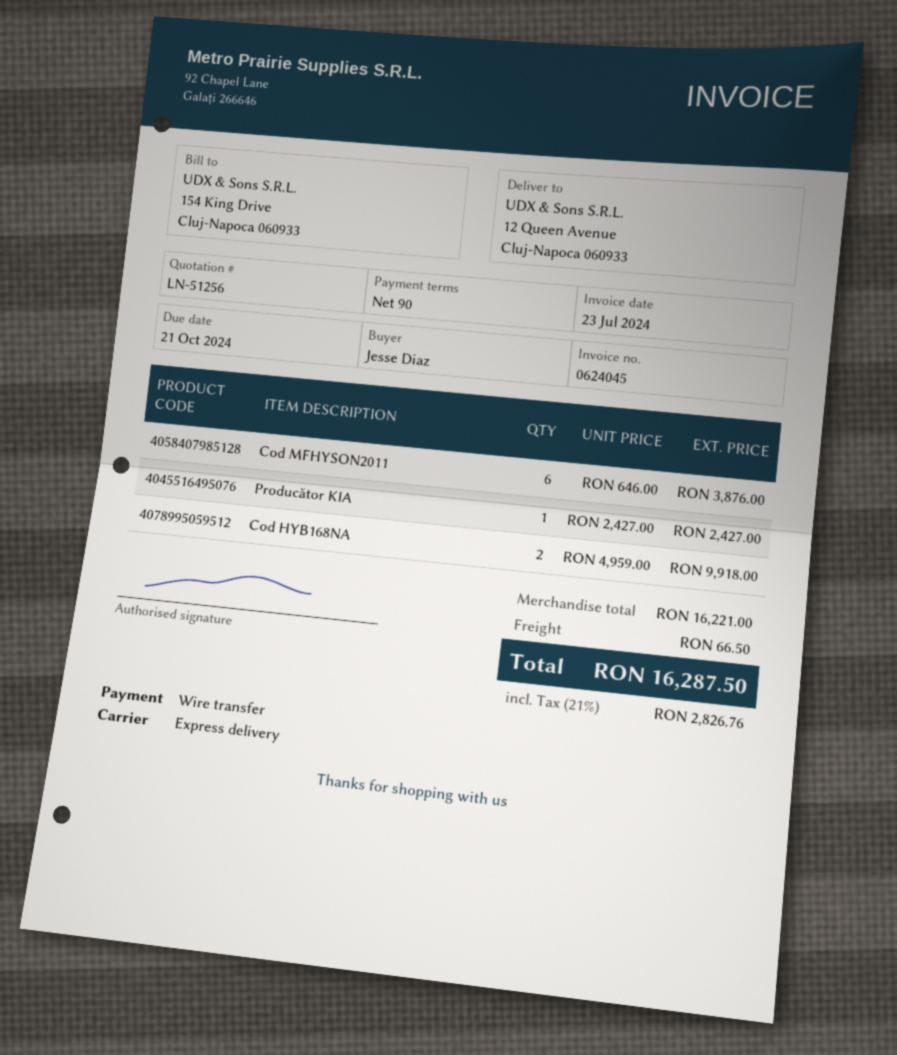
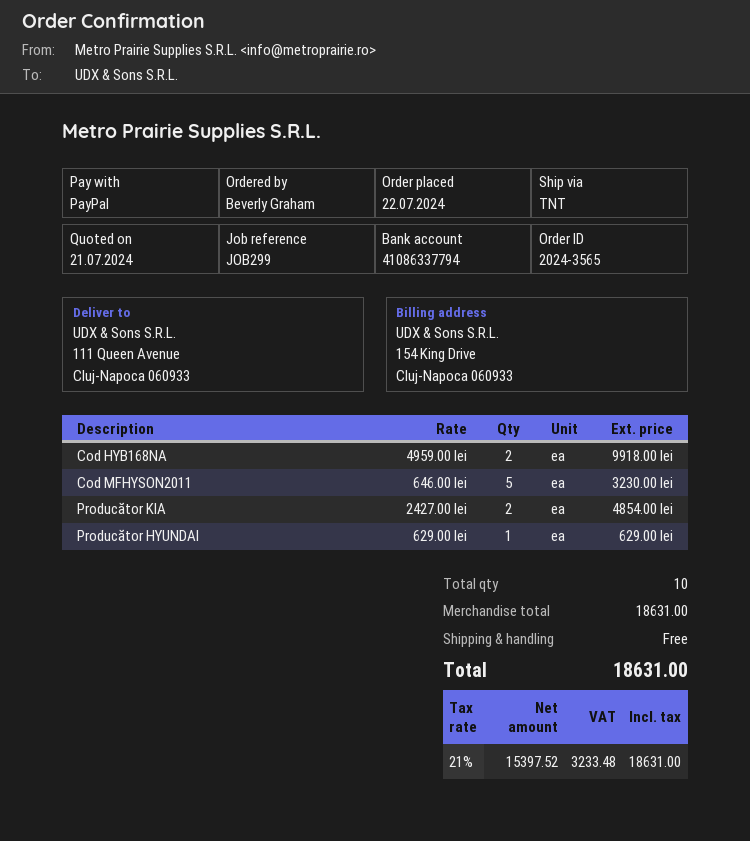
ordered by: Jesse Diaz -> Beverly Graham
payment method: bank transfer -> PayPal
shipping method: express -> TNT
ship to: 12 Queen Avenue, Cluj-Napoca 060933 -> 111 Queen Avenue, Cluj-Napoca 060933
Cod MFHYSON2011: 6 x 646.00 = 3876.00 -> 5 x 646.00 = 3230.00
Producător KIA: 1 x 2427.00 = 2427.00 -> 2 x 2427.00 = 4854.00
Producător HYUNDAI: none -> 1 x 629.00 = 629.00
subtotal: 16221.00 -> 18631.00
shipping: 66.50 -> 0.00
tax: 21% = 2826.76 -> 21% = 3233.48
total: 16287.50 -> 18631.00

